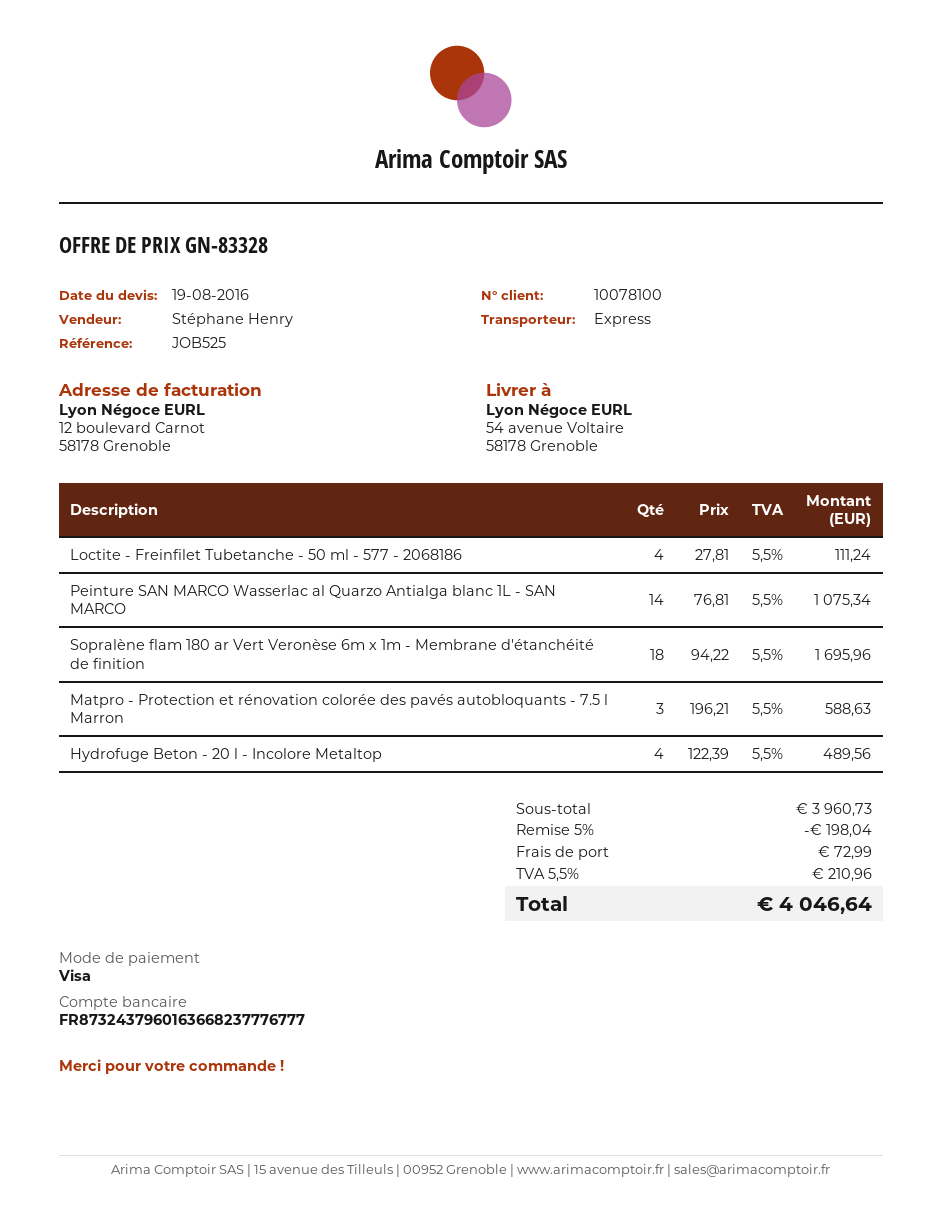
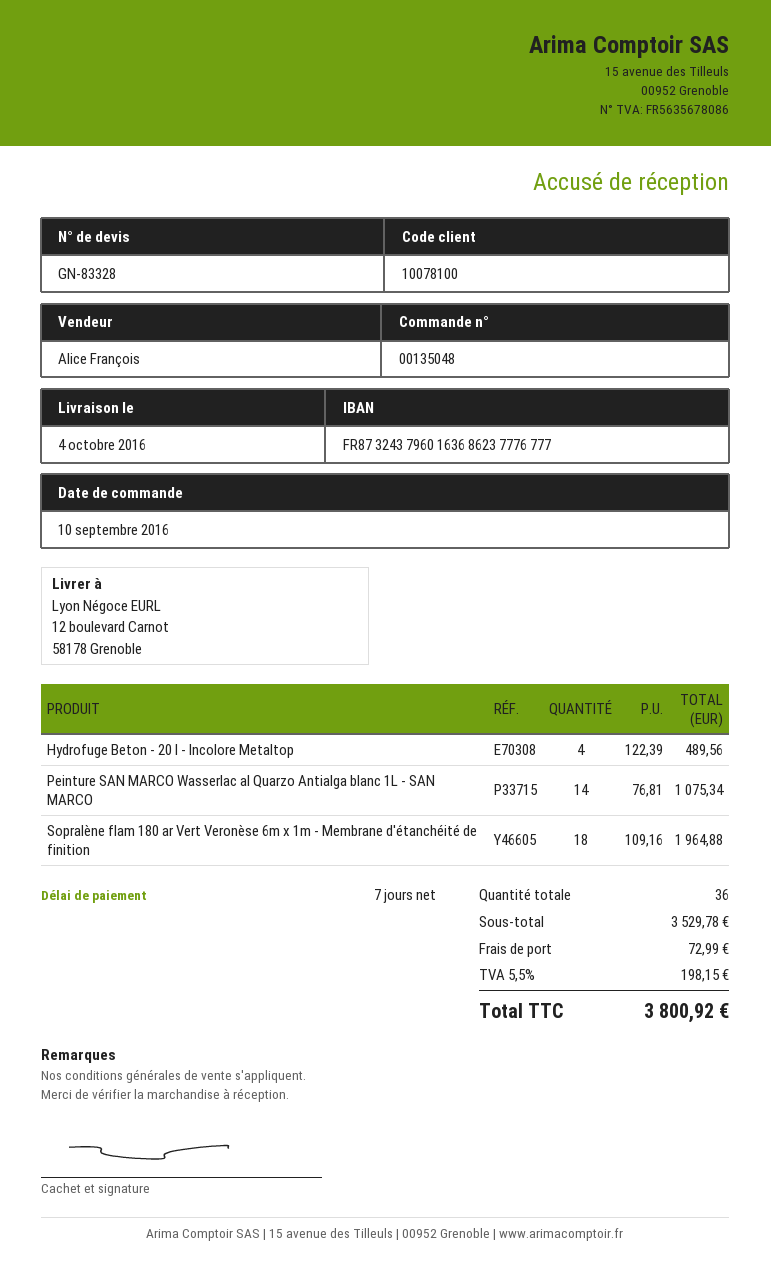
sales rep: Stéphane Henry -> Alice François
bank account: FR8732437960163668237776777 -> FR8732437960163686237776777
ship to: 54 avenue Voltaire, 58178 Grenoble -> 12 boulevard Carnot, 58178 Grenoble
Loctite - Freinfilet Tubetanche - 50 ml - 577 - 2068186: 4 x 27.81 = 111.24 -> none
Sopralène flam 180 ar Vert Veronèse 6m x 1m - Membrane d'étanchéité de finition: 18 x 94.22 = 1695.96 -> 18 x 109.16 = 1964.88
Matpro - Protection et rénovation colorée des pavés autobloquants - 7.5 l Marron: 3 x 196.21 = 588.63 -> none
subtotal: 3960.73 -> 3529.78
discount: 5% = 198.04 -> none
tax: 5.5% = 210.96 -> 5.5% = 198.15
total: 4046.64 -> 3800.92

